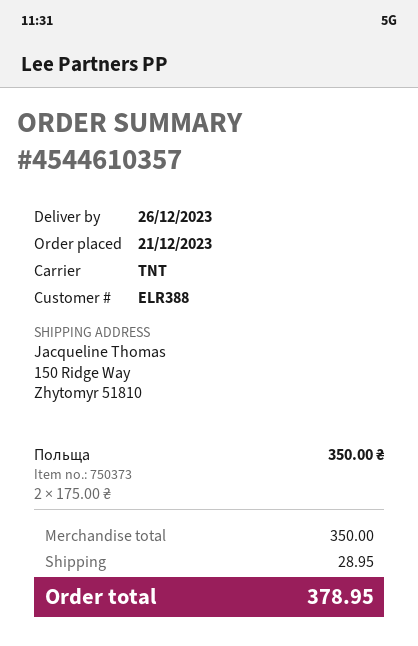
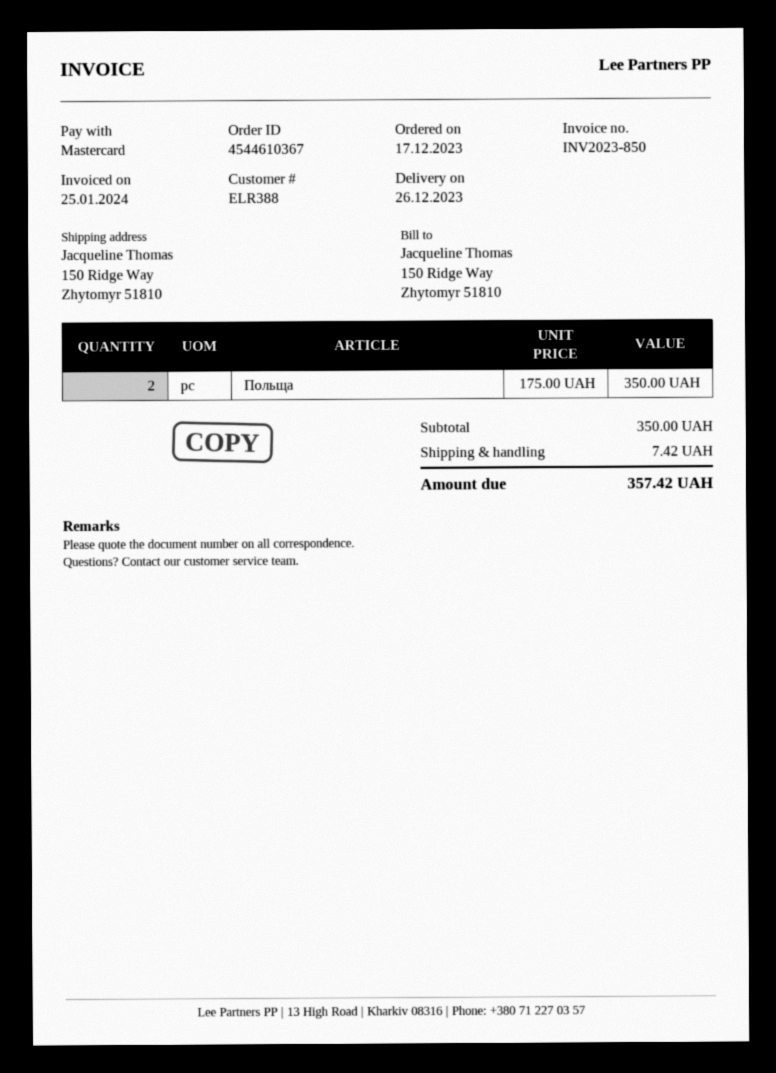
order number: 4544610357 -> 4544610367
order date: 2023-12-21 -> 2023-12-17
shipping: 28.95 -> 7.42
total: 378.95 -> 357.42

